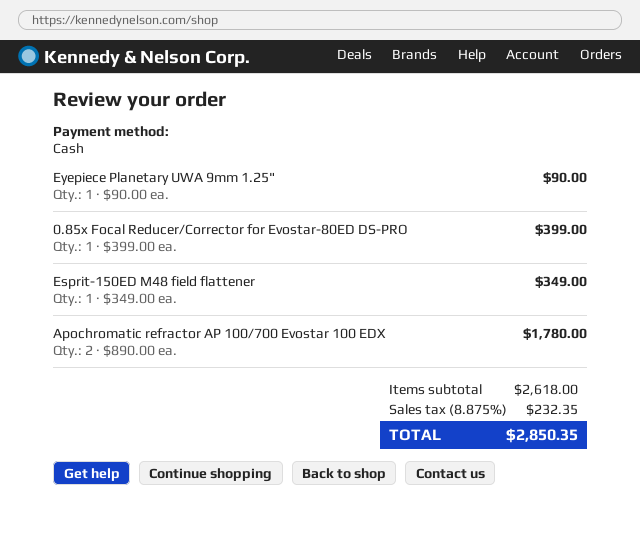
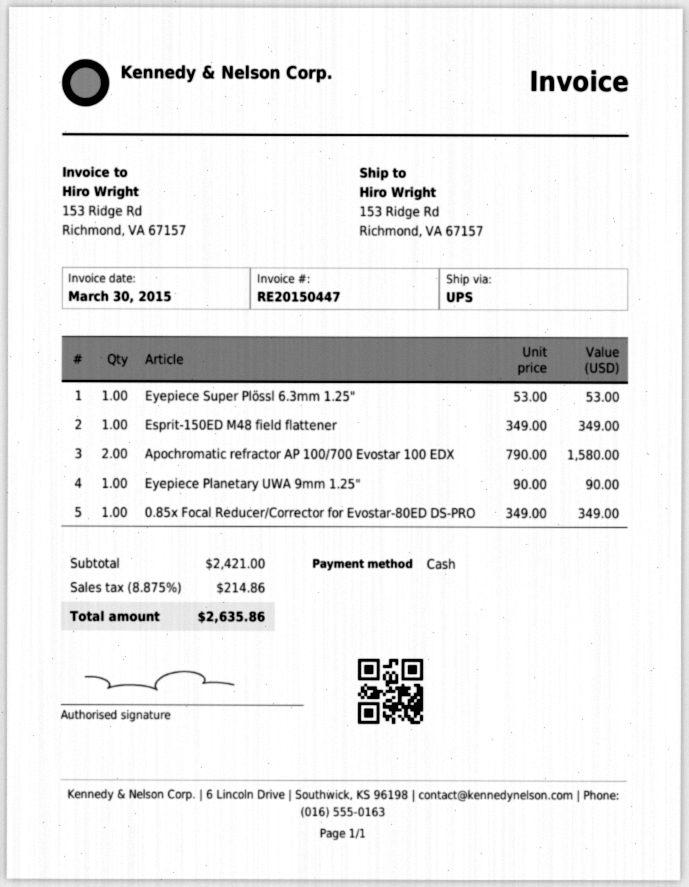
0.85x Focal Reducer/Corrector for Evostar-80ED DS-PRO: 1 x 399.00 = 399.00 -> 1 x 349.00 = 349.00
Apochromatic refractor AP 100/700 Evostar 100 EDX: 2 x 890.00 = 1780.00 -> 2 x 790.00 = 1580.00
Eyepiece Super Plössl 6.3mm 1.25": none -> 1 x 53.00 = 53.00
subtotal: 2618.00 -> 2421.00
tax: 8.875% = 232.35 -> 8.875% = 214.86
total: 2850.35 -> 2635.86

